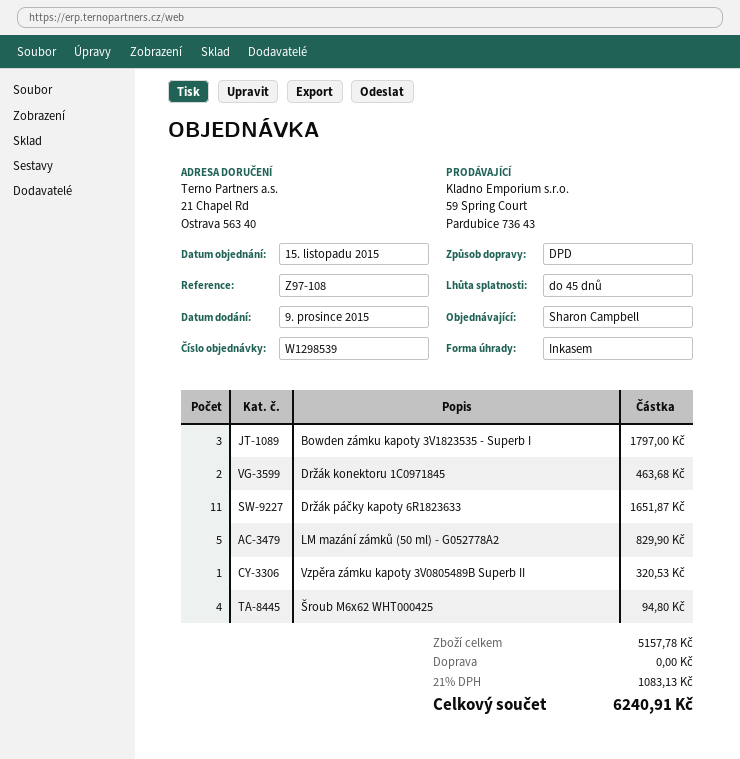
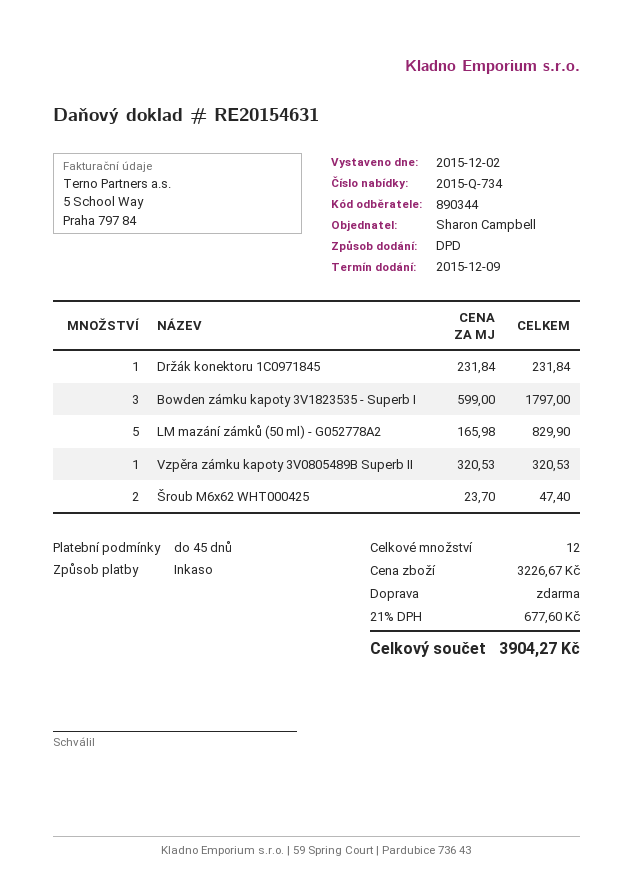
Držák konektoru 1C0971845: 2 for 463.68 -> 1 for 231.84
Držák páčky kapoty 6R1823633: 11 for 1651.87 -> none
Šroub M6x62 WHT000425: 4 for 94.80 -> 2 for 47.40
subtotal: 5157.78 -> 3226.67
tax: 21% = 1083.13 -> 21% = 677.60
total: 6240.91 -> 3904.27

